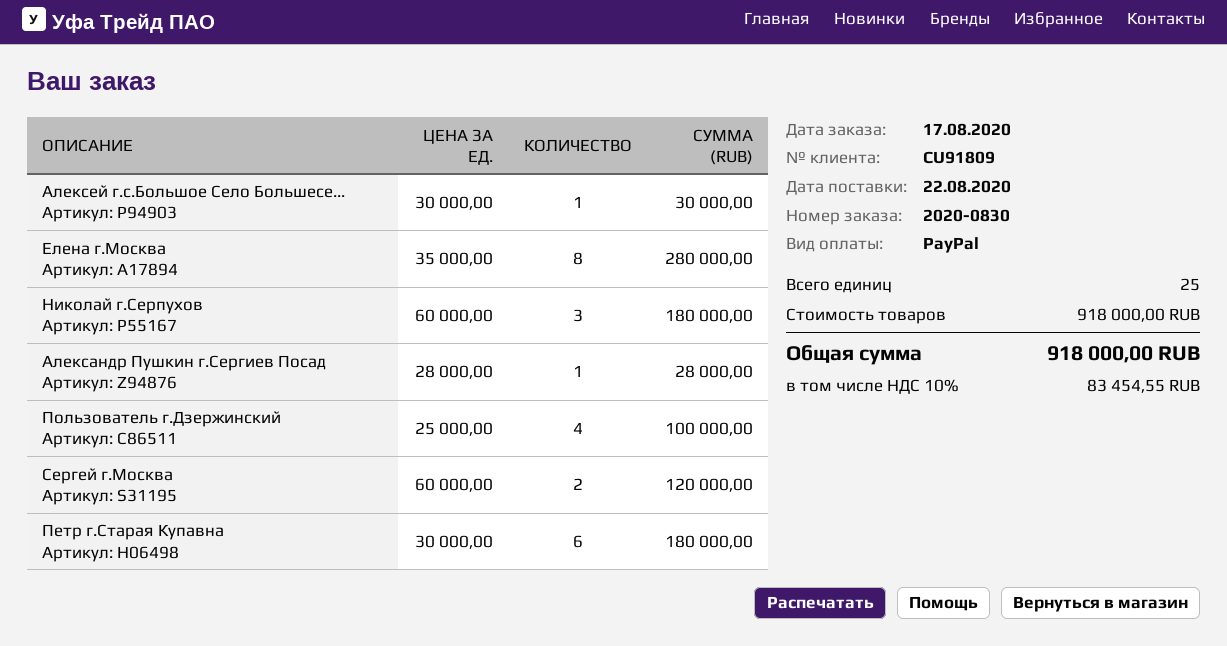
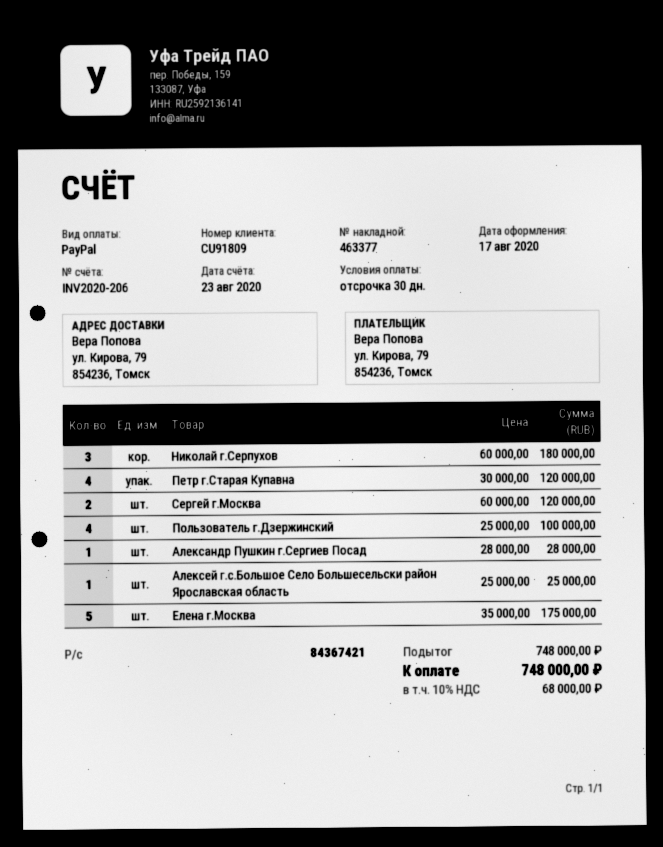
Алексей г.с.Большое Село Большесе...: 1 x 30000.00 = 30000.00 -> 1 x 25000.00 = 25000.00
Елена г.Москва: 8 x 35000.00 = 280000.00 -> 5 x 35000.00 = 175000.00
Петр г.Старая Купавна: 6 x 30000.00 = 180000.00 -> 4 x 30000.00 = 120000.00
subtotal: 918000.00 -> 748000.00
tax: 10% = 83454.55 -> 10% = 68000.00
total: 918000.00 -> 748000.00

